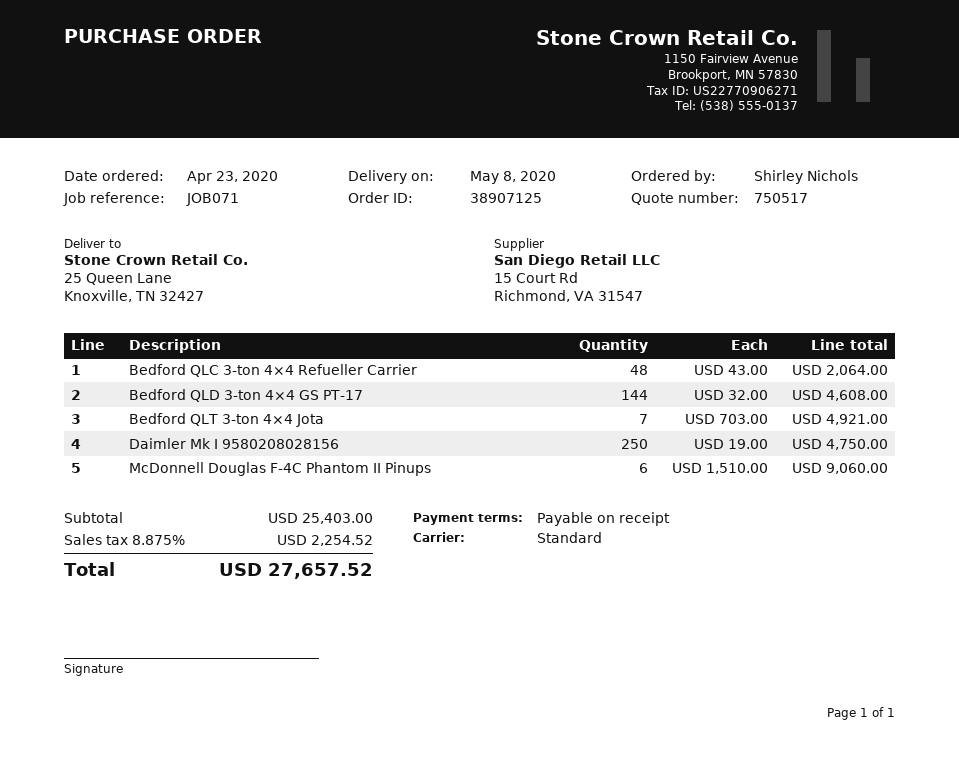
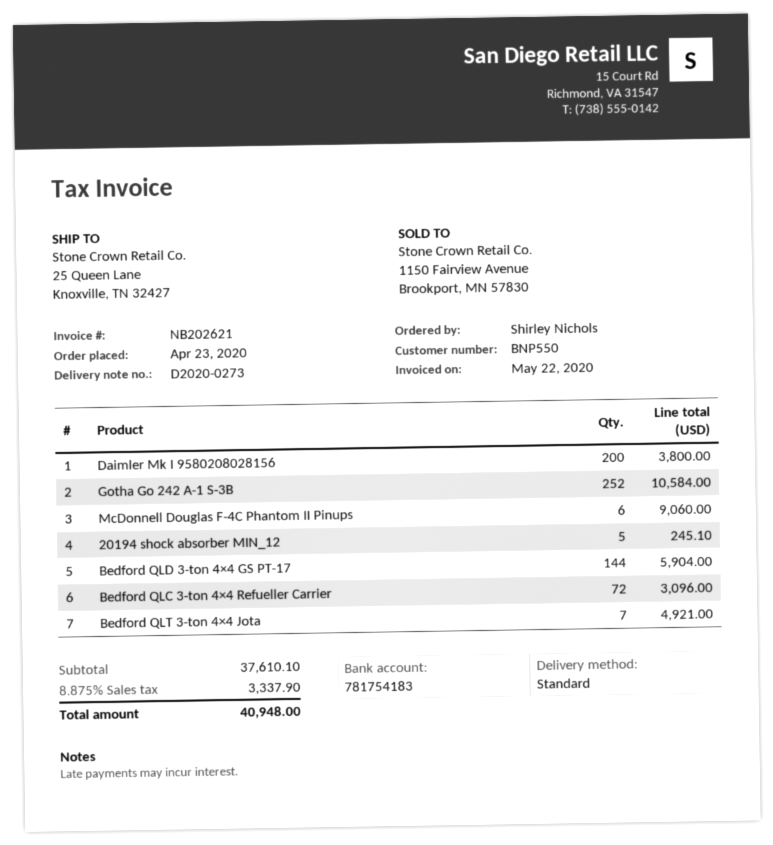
Bedford QLC 3-ton 4×4 Refueller Carrier: 48 for 2064.00 -> 72 for 3096.00
Bedford QLD 3-ton 4×4 GS PT-17: 144 for 4608.00 -> 144 for 5904.00
Daimler Mk I 9580208028156: 250 for 4750.00 -> 200 for 3800.00
Gotha Go 242 A-1 S-3B: none -> 252 for 10584.00
20194 shock absorber MIN_12: none -> 5 for 245.10
subtotal: 25403.00 -> 37610.10
tax: 8.875% = 2254.52 -> 8.875% = 3337.90
total: 27657.52 -> 40948.00

